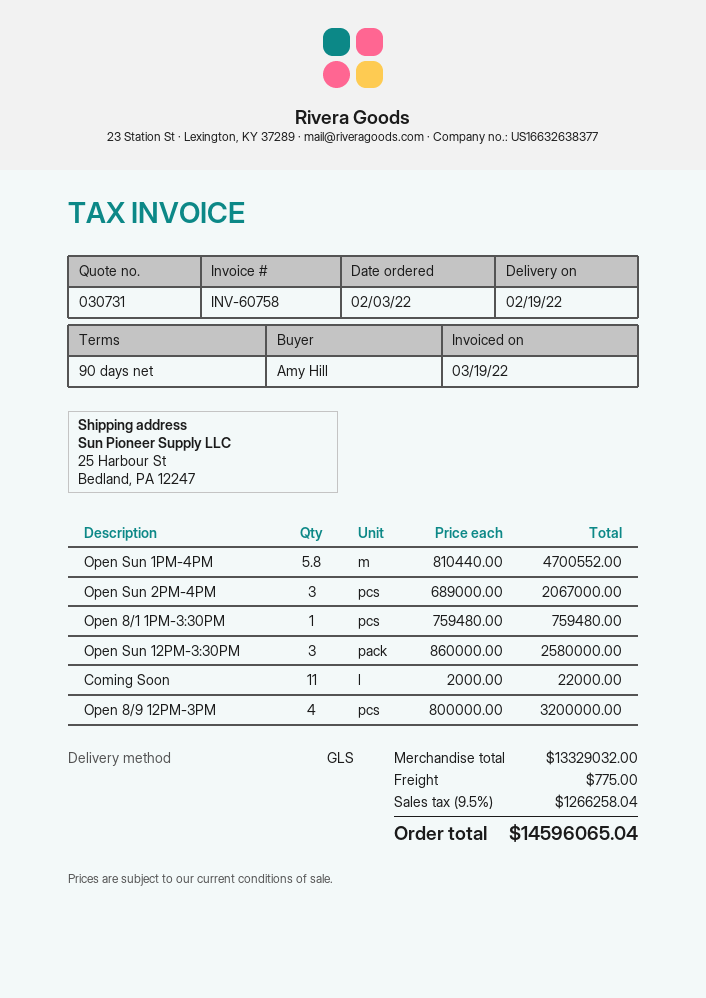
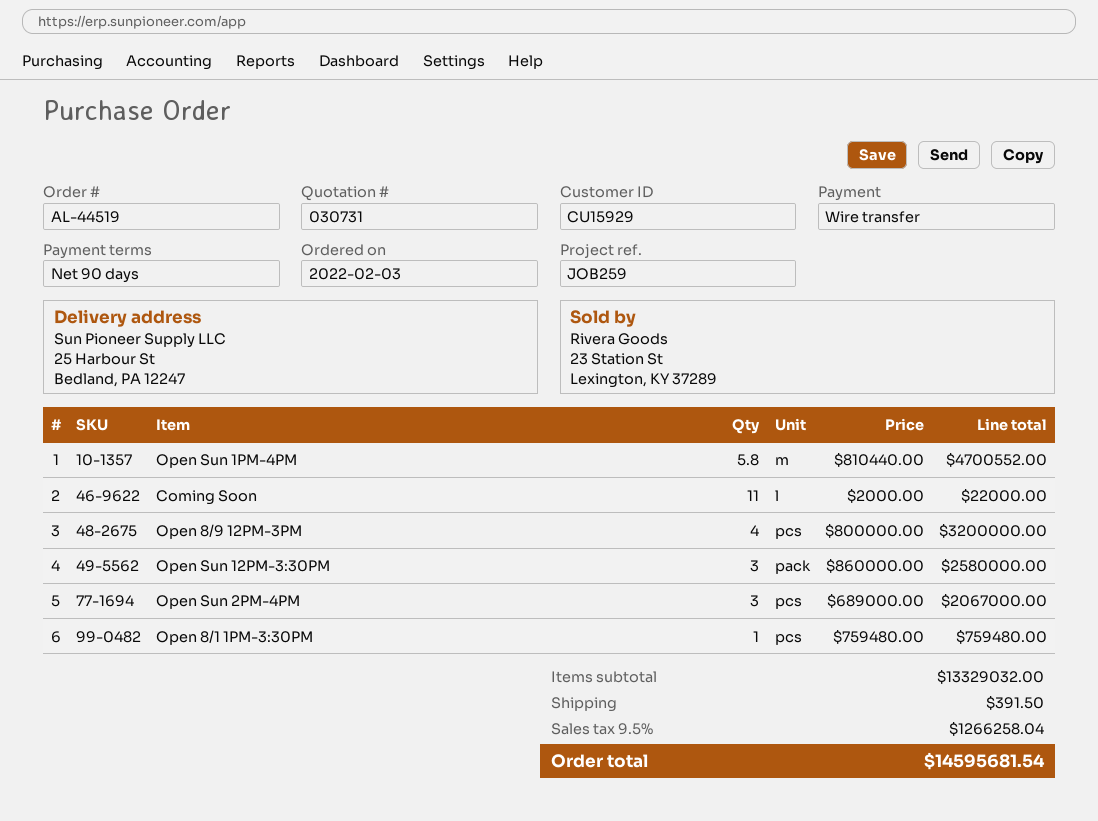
shipping: 775.00 -> 391.50
total: 14596065.04 -> 14595681.54

